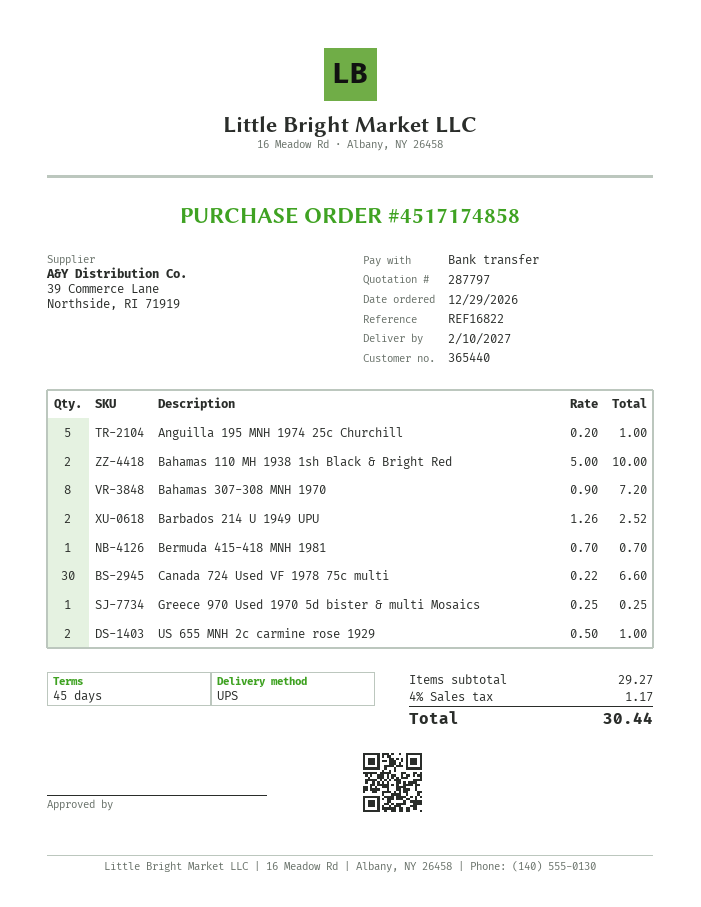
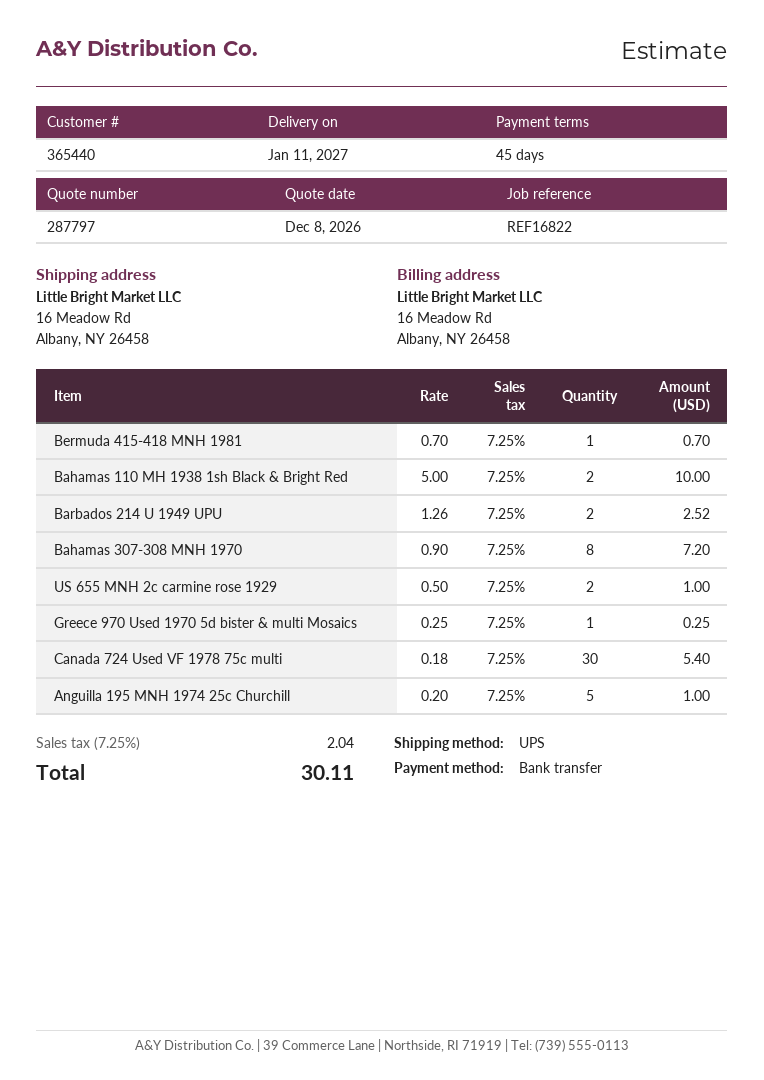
delivery date: 2027-02-10 -> 2027-01-11
Canada 724 Used VF 1978 75c multi: 30 x 0.22 = 6.60 -> 30 x 0.18 = 5.40
tax: 4% = 1.17 -> 7.25% = 2.04
total: 30.44 -> 30.11

